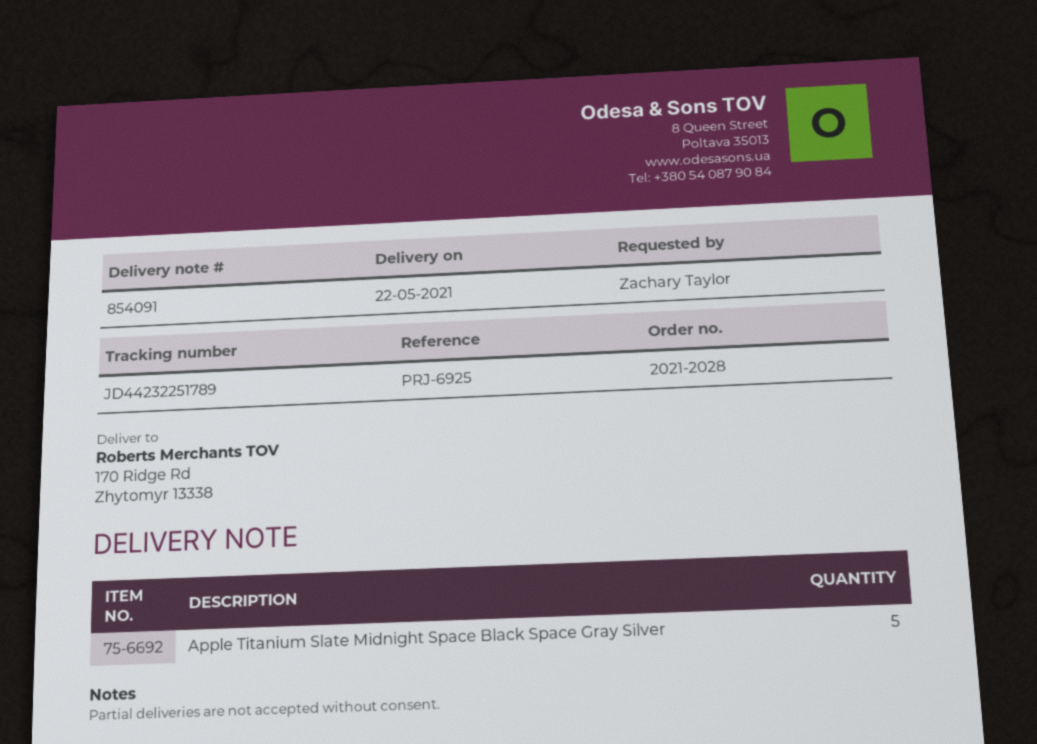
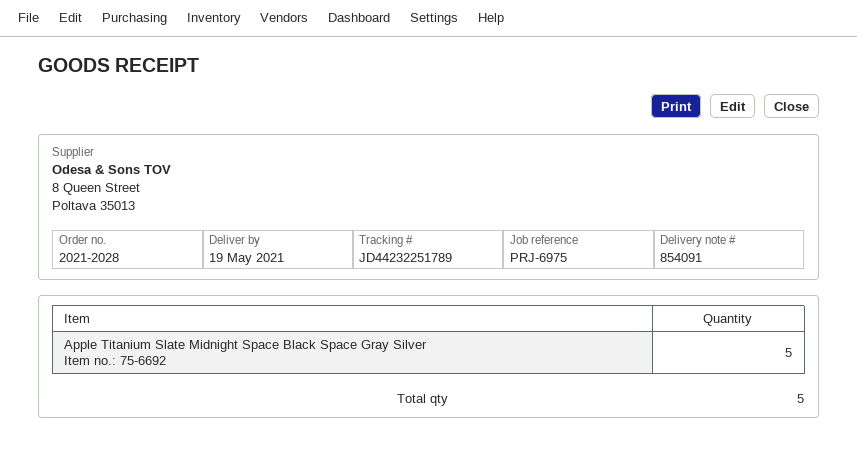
delivery date: 2021-05-22 -> 2021-05-19
reference: PRJ-6925 -> PRJ-6975

